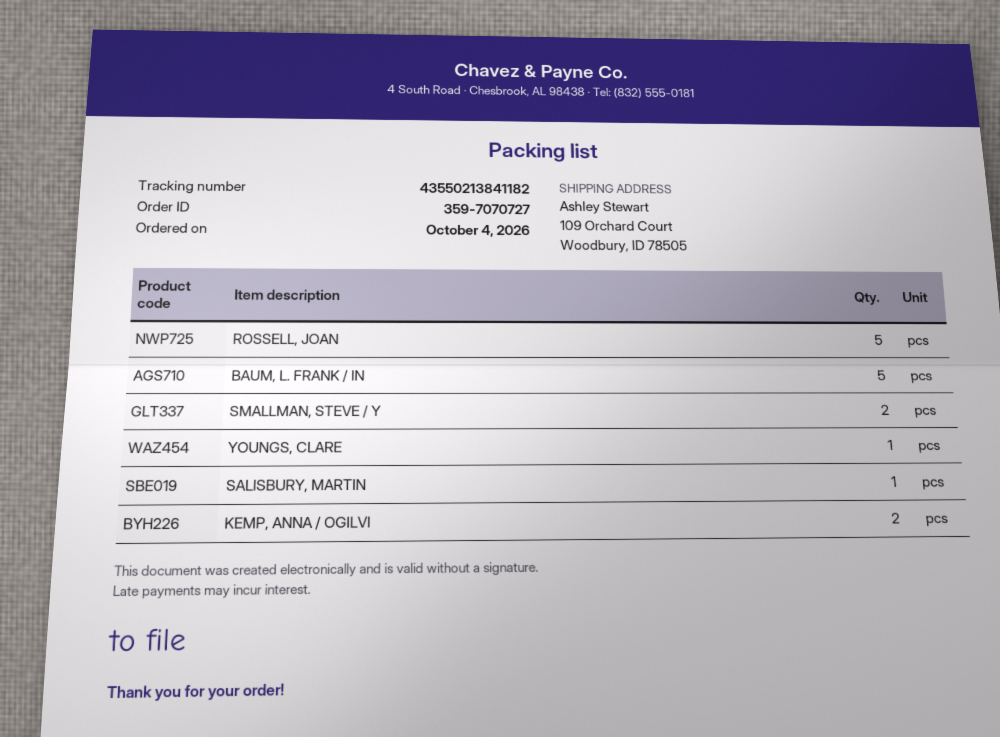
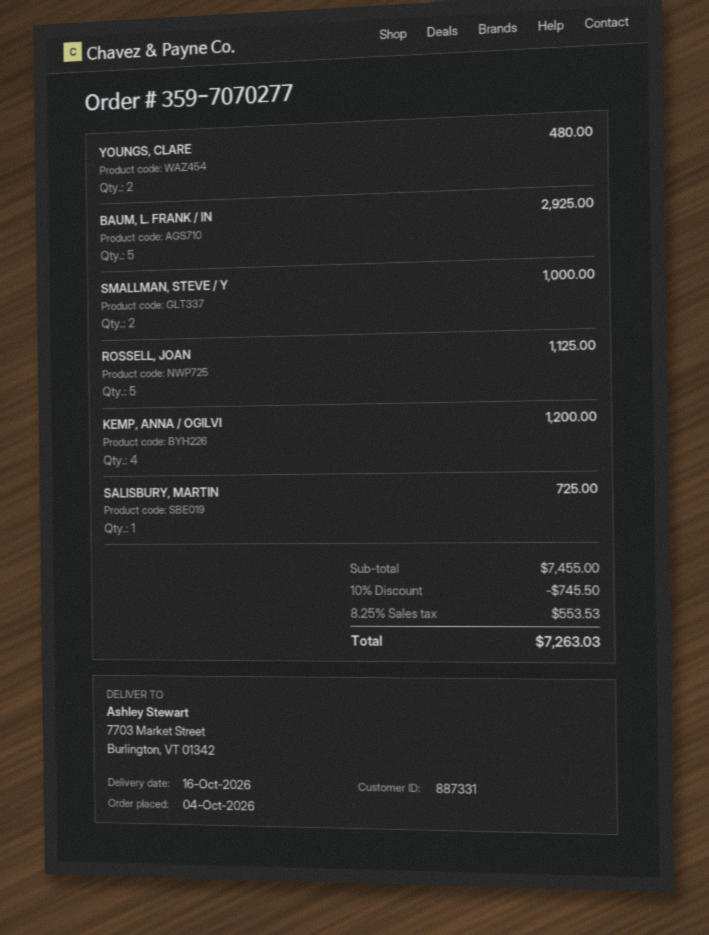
order number: 359-7070727 -> 359-7070277
ship to: 109 Orchard Court, Woodbury, ID 78505 -> 7703 Market Street, Burlington, VT 01342
YOUNGS, CLARE: 1 -> 2
KEMP, ANNA / OGILVI: 2 -> 4

